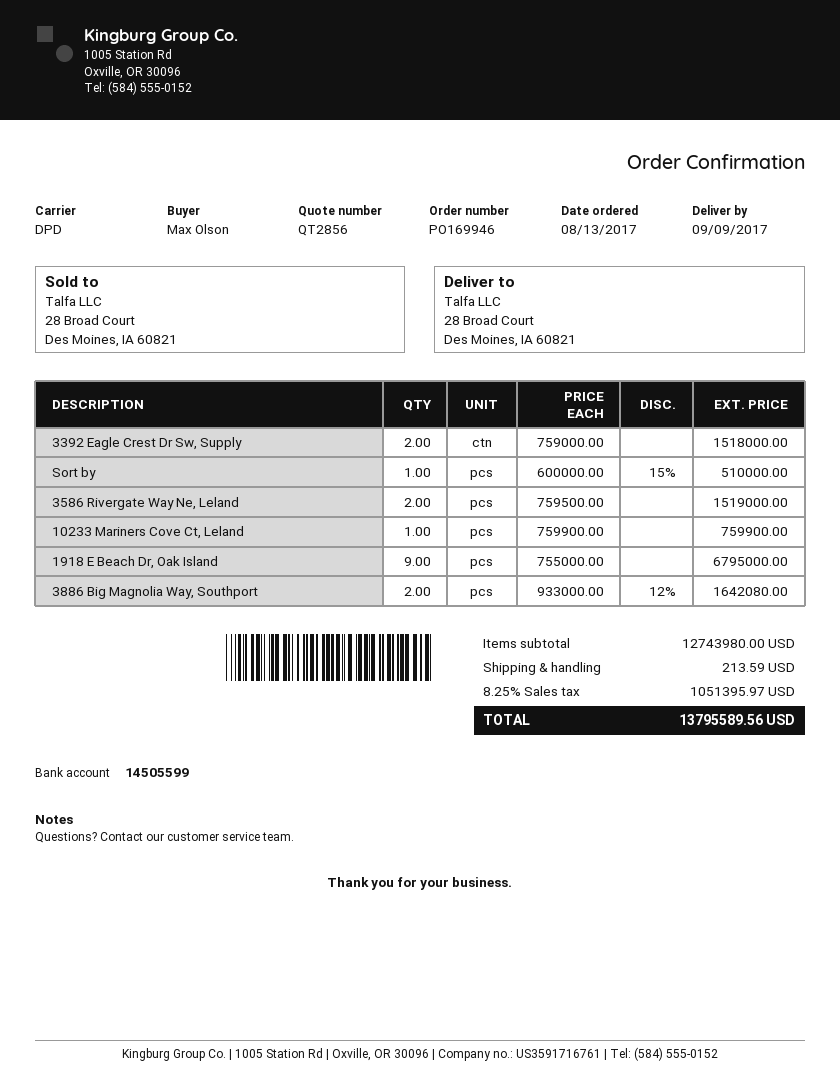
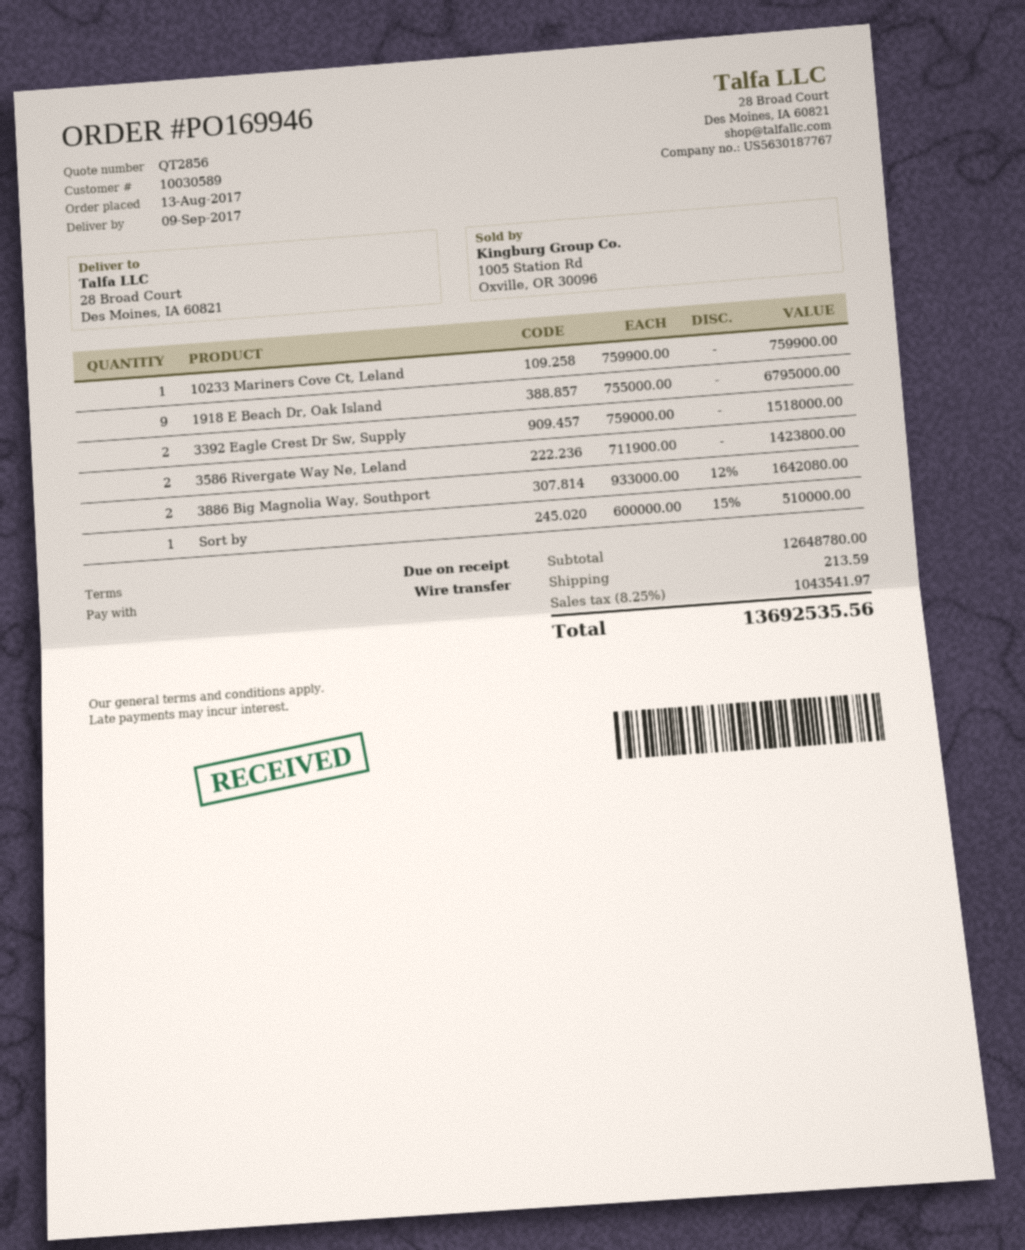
3586 Rivergate Way Ne, Leland: 2 x 759500.00 = 1519000.00 -> 2 x 711900.00 = 1423800.00
subtotal: 12743980.00 -> 12648780.00
tax: 8.25% = 1051395.97 -> 8.25% = 1043541.97
total: 13795589.56 -> 13692535.56

